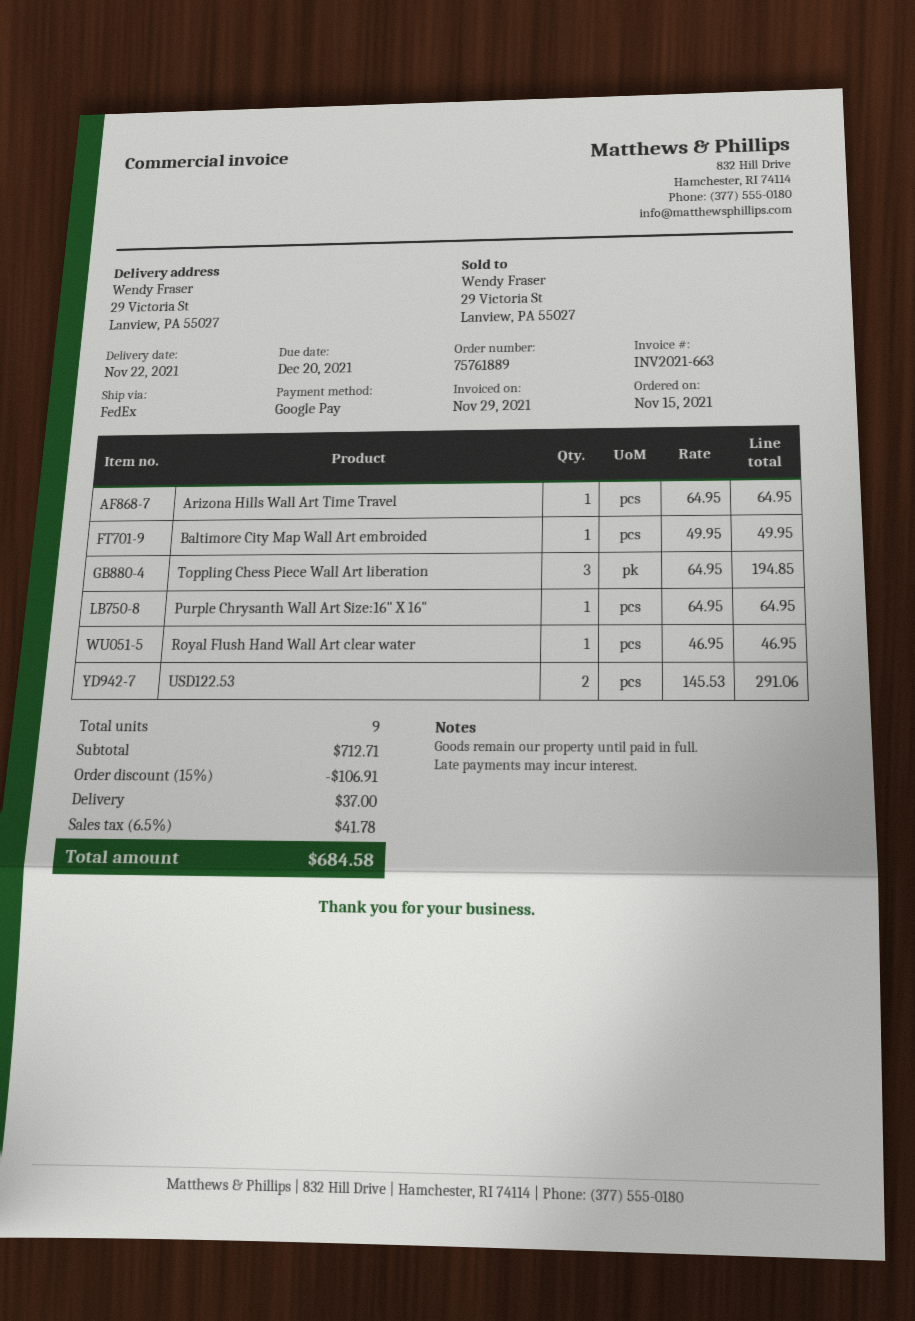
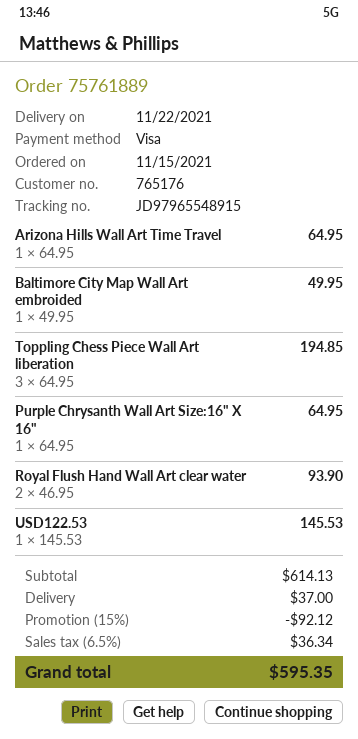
payment method: Google Pay -> Visa
Royal Flush Hand Wall Art clear water: 1 x 46.95 = 46.95 -> 2 x 46.95 = 93.90
USD122.53: 2 x 145.53 = 291.06 -> 1 x 145.53 = 145.53
subtotal: 712.71 -> 614.13
discount: 15% = 106.91 -> 15% = 92.12
tax: 6.5% = 41.78 -> 6.5% = 36.34
total: 684.58 -> 595.35

